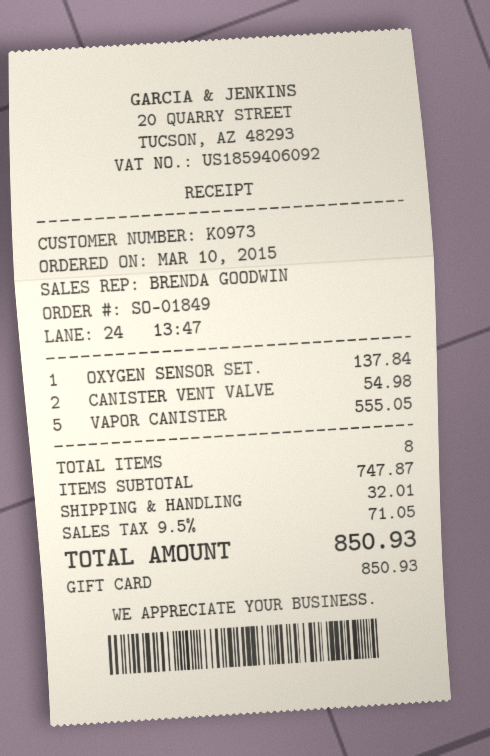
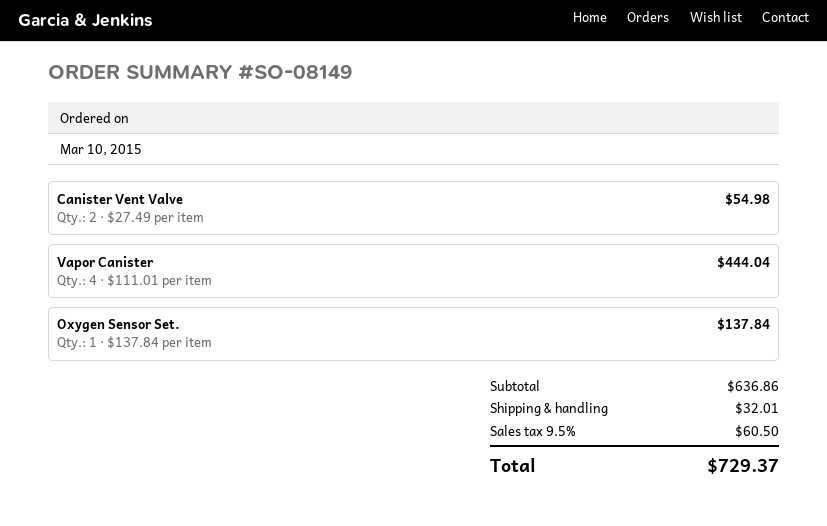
order number: SO-01849 -> SO-08149
VAPOR CANISTER: 5 for 555.05 -> 4 for 444.04
subtotal: 747.87 -> 636.86
tax: 9.5% = 71.05 -> 9.5% = 60.50
total: 850.93 -> 729.37

